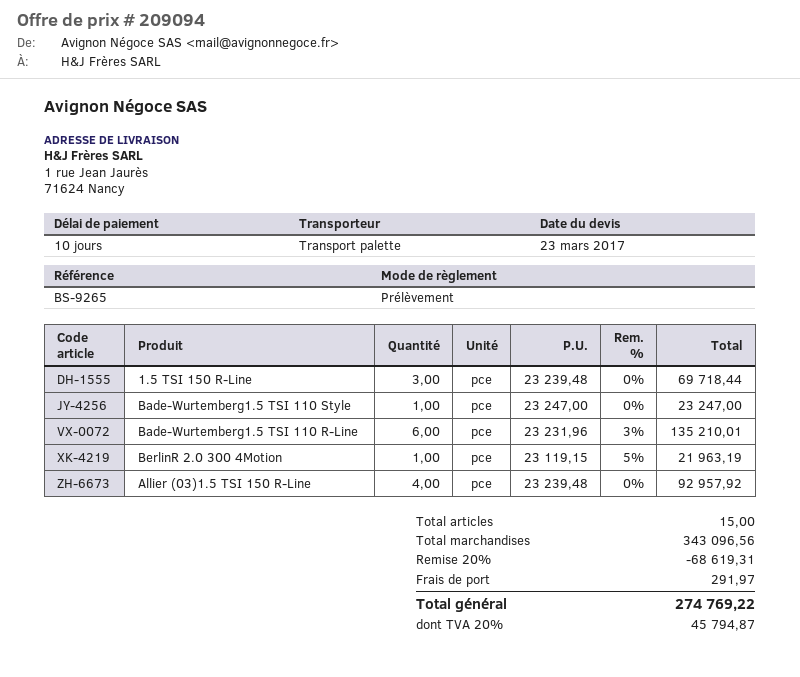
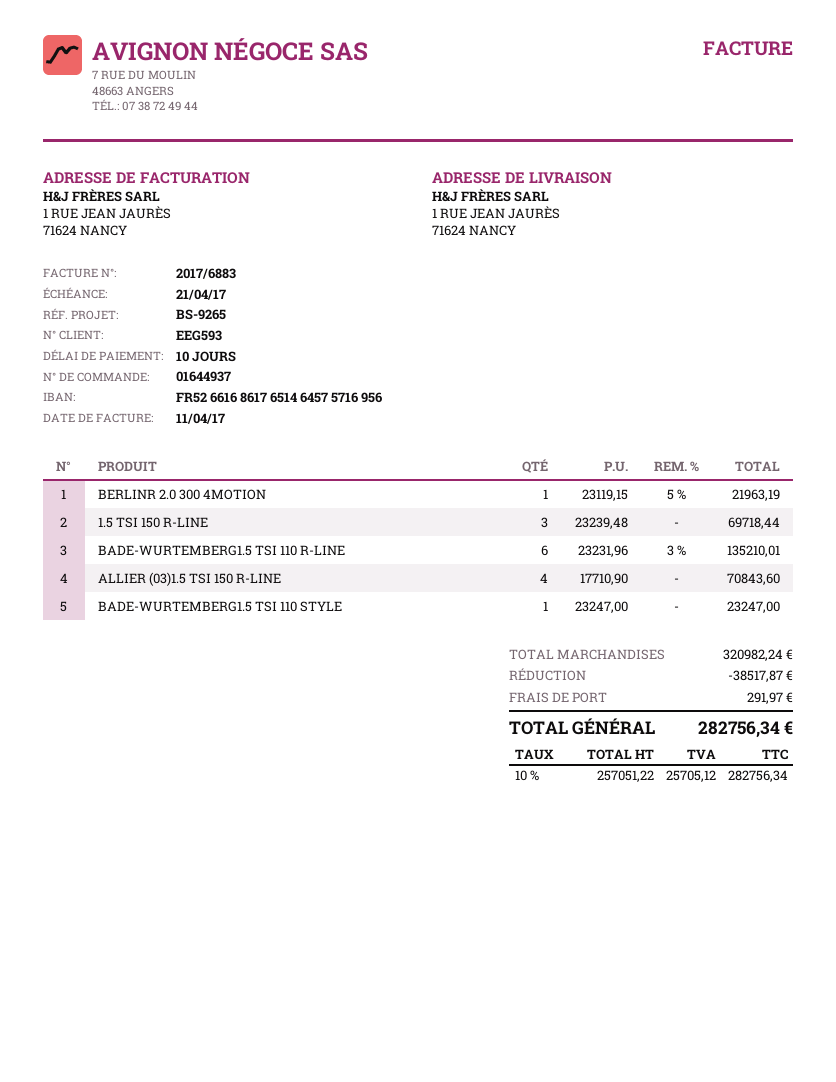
Allier (03)1.5 TSI 150 R-Line: 4 x 23239.48 = 92957.92 -> 4 x 17710.90 = 70843.60
subtotal: 343096.56 -> 320982.24
discount: 68619.31 -> 38517.87
tax: 20% = 45794.87 -> 10% = 25705.12
total: 274769.22 -> 282756.34

